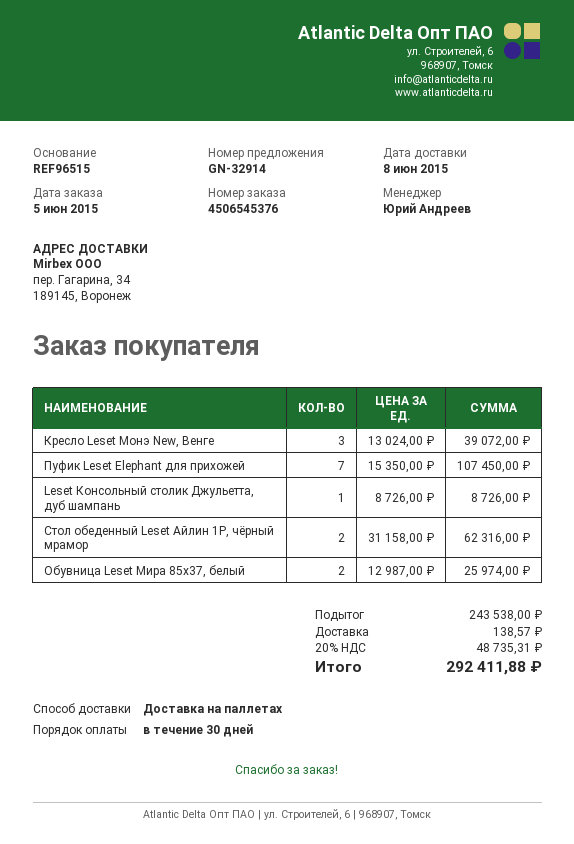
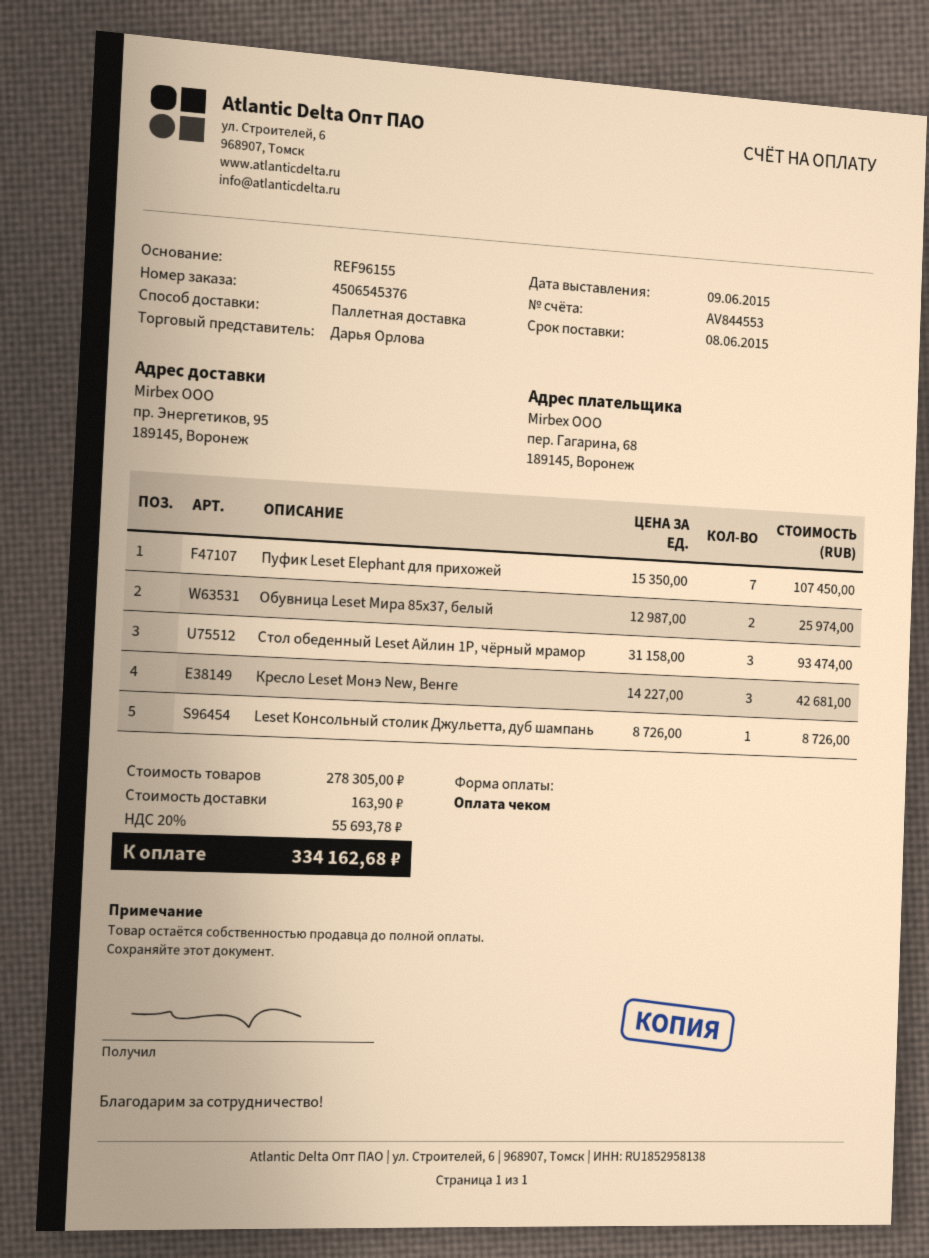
reference: REF96515 -> REF96155
sales rep: Юрий Андреев -> Дарья Орлова
ship to: пер. Гагарина, 34, 189145, Воронеж -> пр. Энергетиков, 95, 189145, Воронеж
Кресло Leset Монэ New, Венге: 3 x 13024.00 = 39072.00 -> 3 x 14227.00 = 42681.00
Стол обеденный Leset Айлин 1Р, чёрный мрамор: 2 x 31158.00 = 62316.00 -> 3 x 31158.00 = 93474.00
subtotal: 243538.00 -> 278305.00
shipping: 138.57 -> 163.90
tax: 20% = 48735.31 -> 20% = 55693.78
total: 292411.88 -> 334162.68

